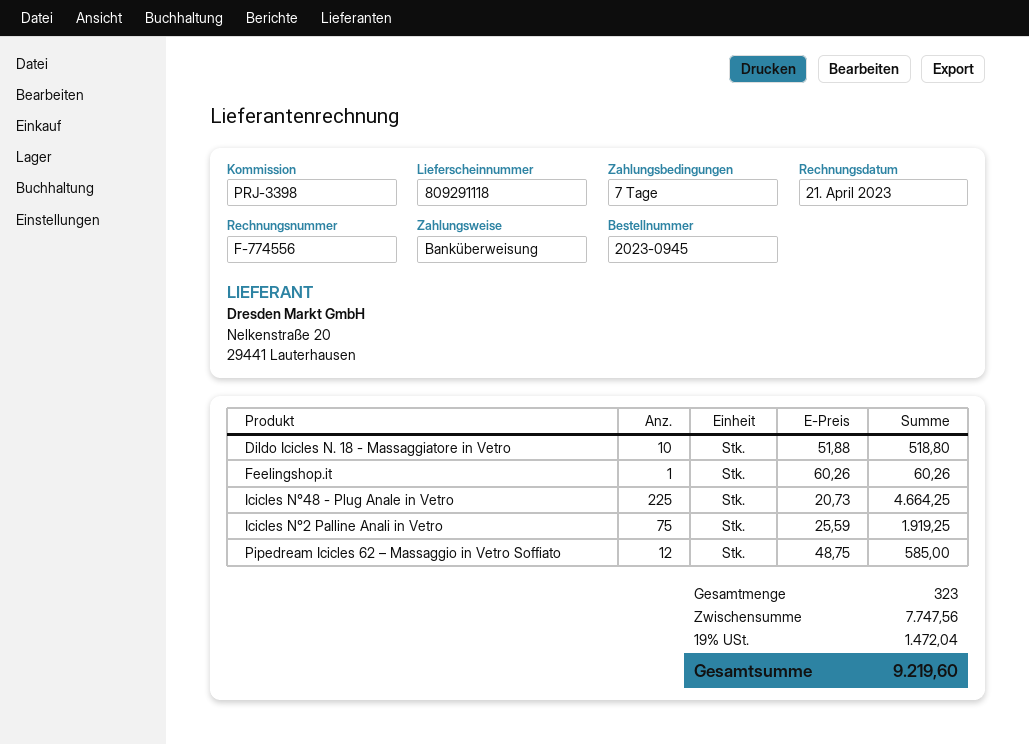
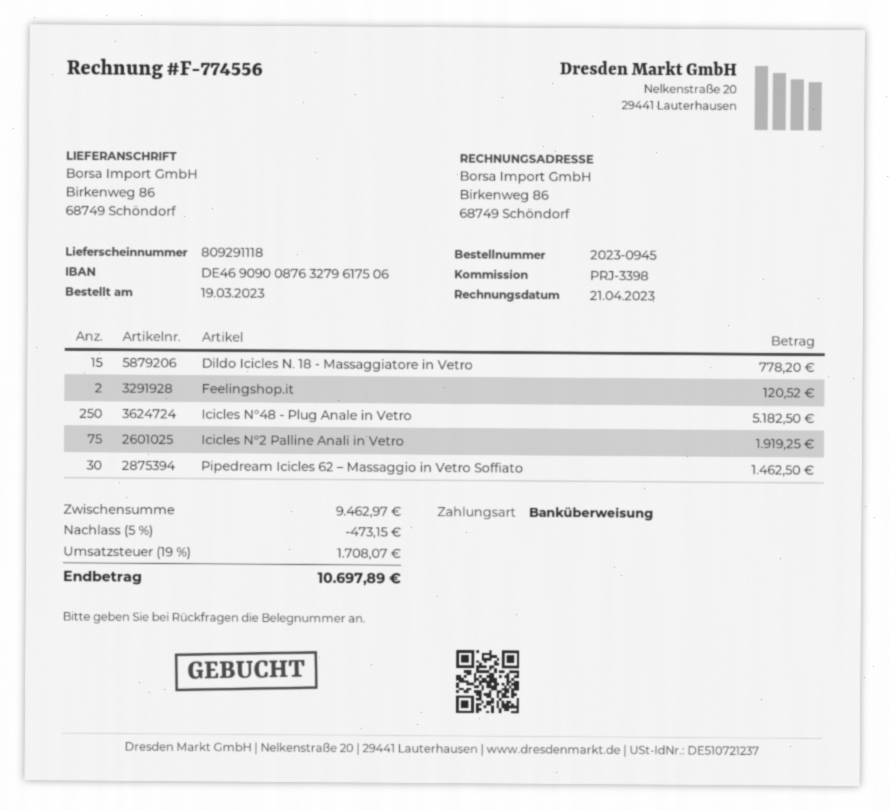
Dildo Icicles N. 18 - Massaggiatore in Vetro: 10 for 518.80 -> 15 for 778.20
Feelingshop.it: 1 for 60.26 -> 2 for 120.52
Icicles N°48 - Plug Anale in Vetro: 225 for 4664.25 -> 250 for 5182.50
Pipedream Icicles 62 – Massaggio in Vetro Soffiato: 12 for 585.00 -> 30 for 1462.50
subtotal: 7747.56 -> 9462.97
discount: none -> 5% = 473.15
tax: 19% = 1472.04 -> 19% = 1708.07
total: 9219.60 -> 10697.89

